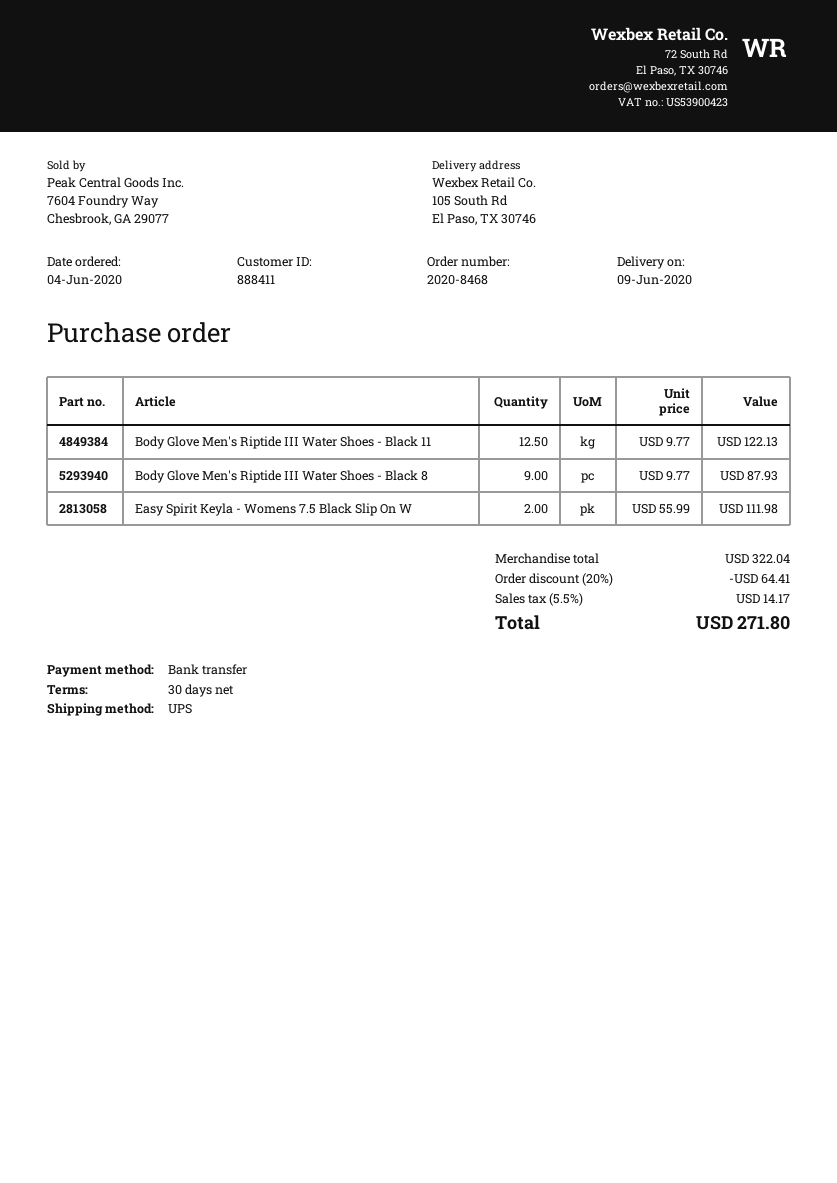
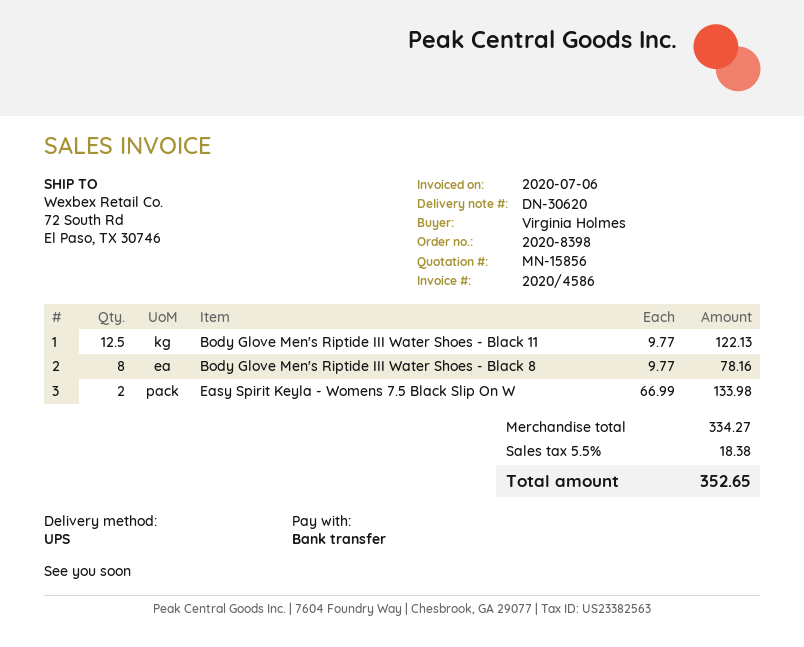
order number: 2020-8468 -> 2020-8398
ship to: 105 South Rd, El Paso, TX 30746 -> 72 South Rd, El Paso, TX 30746
Body Glove Men's Riptide III Water Shoes - Black 8: 9 x 9.77 = 87.93 -> 8 x 9.77 = 78.16
Easy Spirit Keyla - Womens 7.5 Black Slip On W: 2 x 55.99 = 111.98 -> 2 x 66.99 = 133.98
subtotal: 322.04 -> 334.27
discount: 20% = 64.41 -> none
tax: 5.5% = 14.17 -> 5.5% = 18.38
total: 271.80 -> 352.65

